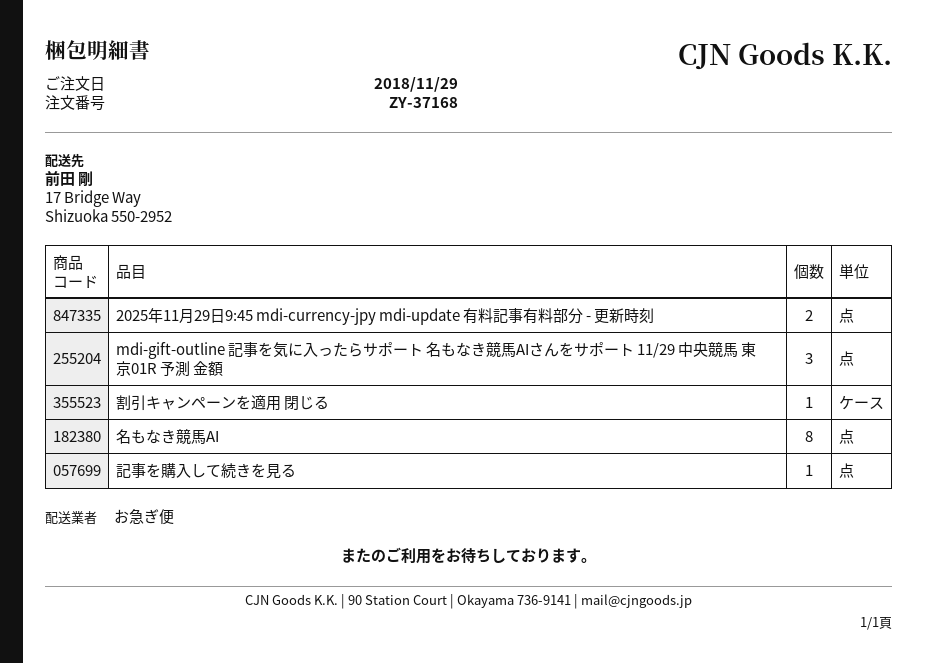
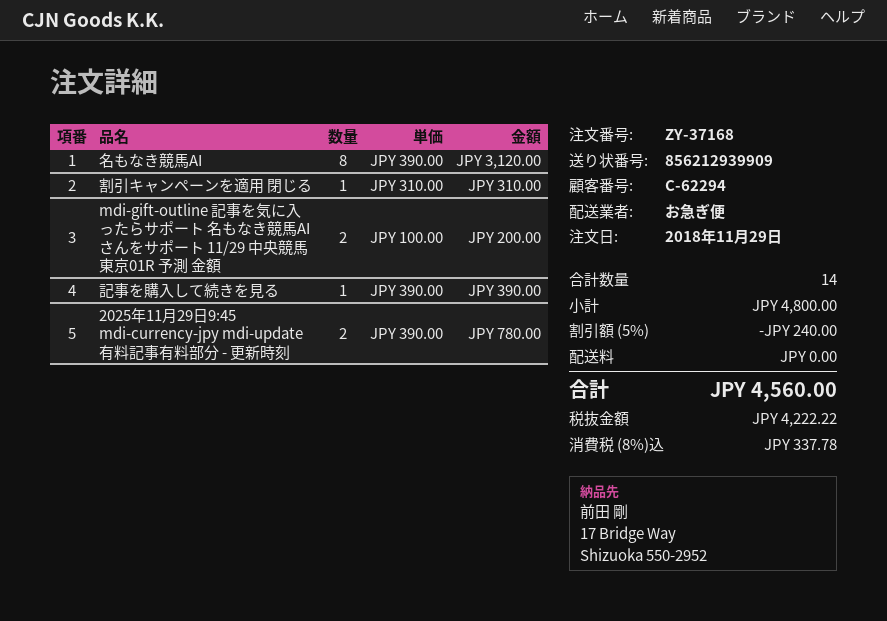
mdi-gift-outline 記事を気に入ったらサポート 名もなき競馬AIさんをサポート 11/29 中央競馬 東京01R 予測 金額: 3 -> 2

